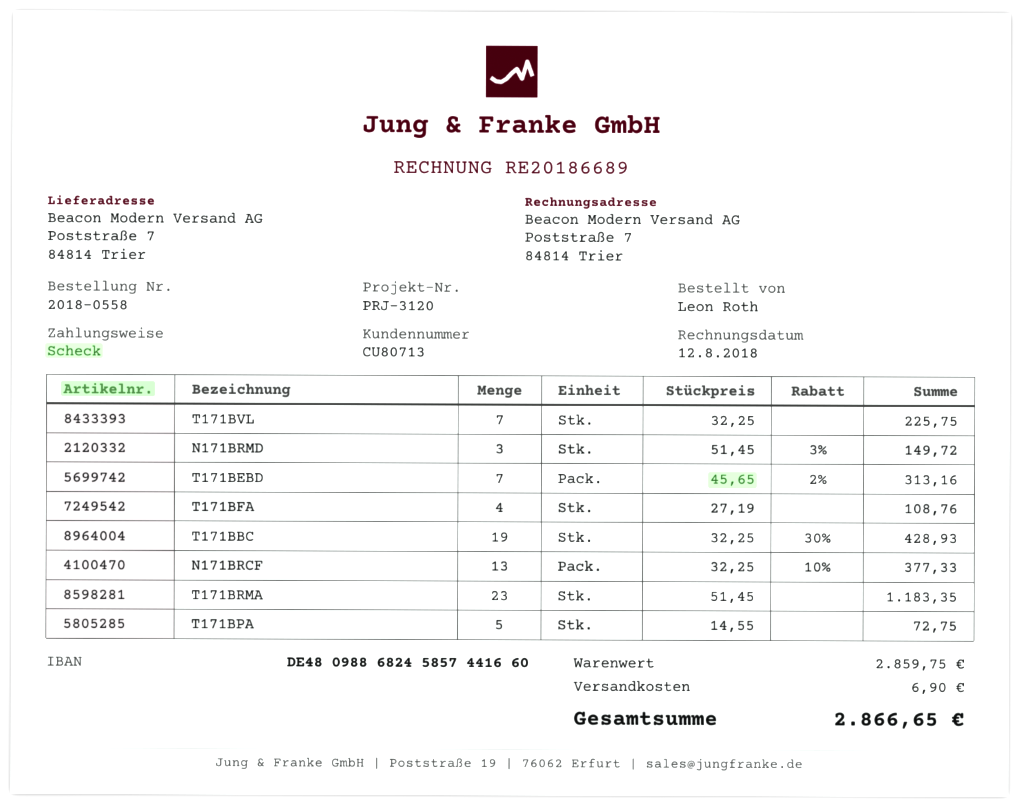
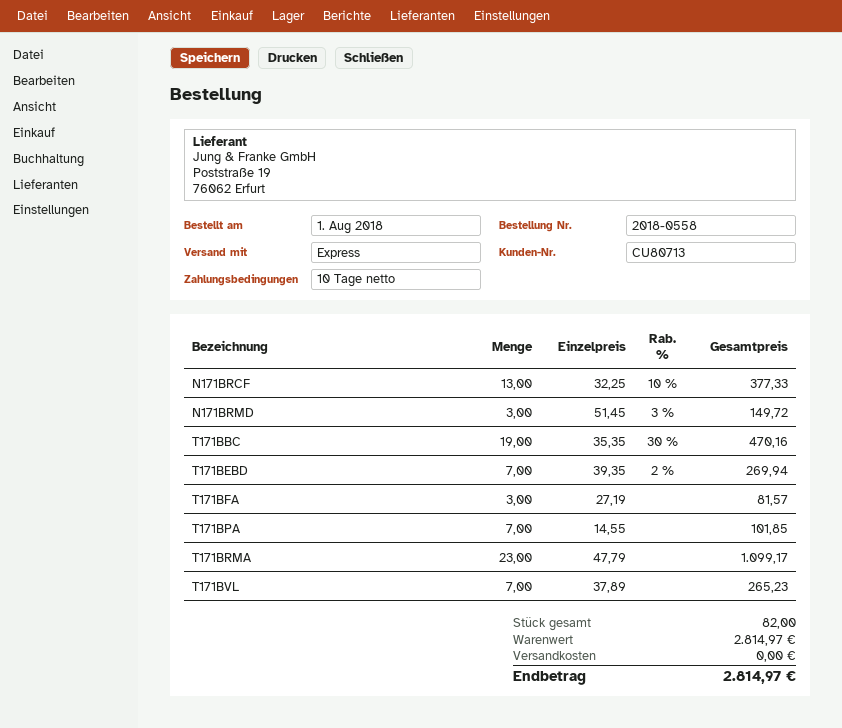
T171BVL: 7 x 32.25 = 225.75 -> 7 x 37.89 = 265.23
T171BEBD: 7 x 45.65 - 2% = 313.16 -> 7 x 39.35 - 2% = 269.94
T171BFA: 4 x 27.19 = 108.76 -> 3 x 27.19 = 81.57
T171BBC: 19 x 32.25 - 30% = 428.93 -> 19 x 35.35 - 30% = 470.16
T171BRMA: 23 x 51.45 = 1183.35 -> 23 x 47.79 = 1099.17
T171BPA: 5 x 14.55 = 72.75 -> 7 x 14.55 = 101.85
subtotal: 2859.75 -> 2814.97
shipping: 6.90 -> 0.00
total: 2866.65 -> 2814.97

